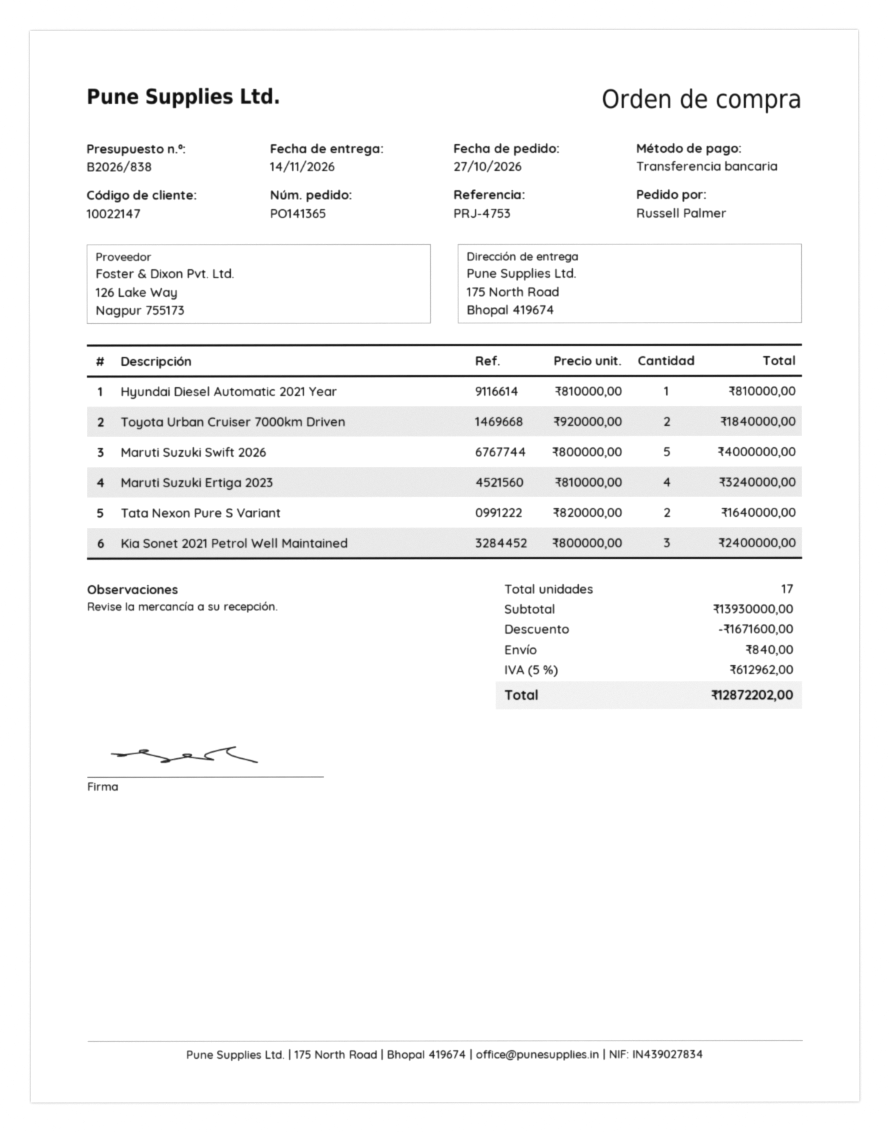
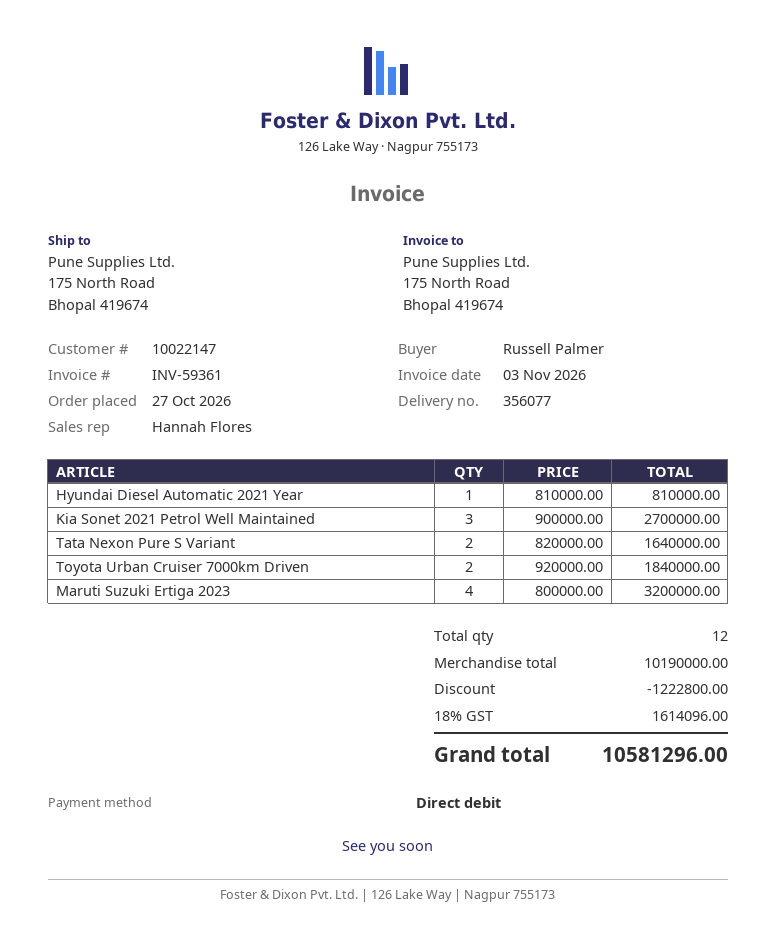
payment method: bank transfer -> direct debit
Maruti Suzuki Swift 2026: 5 x 800000.00 = 4000000.00 -> none
Maruti Suzuki Ertiga 2023: 4 x 810000.00 = 3240000.00 -> 4 x 800000.00 = 3200000.00
Kia Sonet 2021 Petrol Well Maintained: 3 x 800000.00 = 2400000.00 -> 3 x 900000.00 = 2700000.00
total quantity: 17 -> 12
subtotal: 13930000.00 -> 10190000.00
discount: 1671600.00 -> 1222800.00
shipping: 840.00 -> none
tax: 5% = 612962.00 -> 18% = 1614096.00
total: 12872202.00 -> 10581296.00

